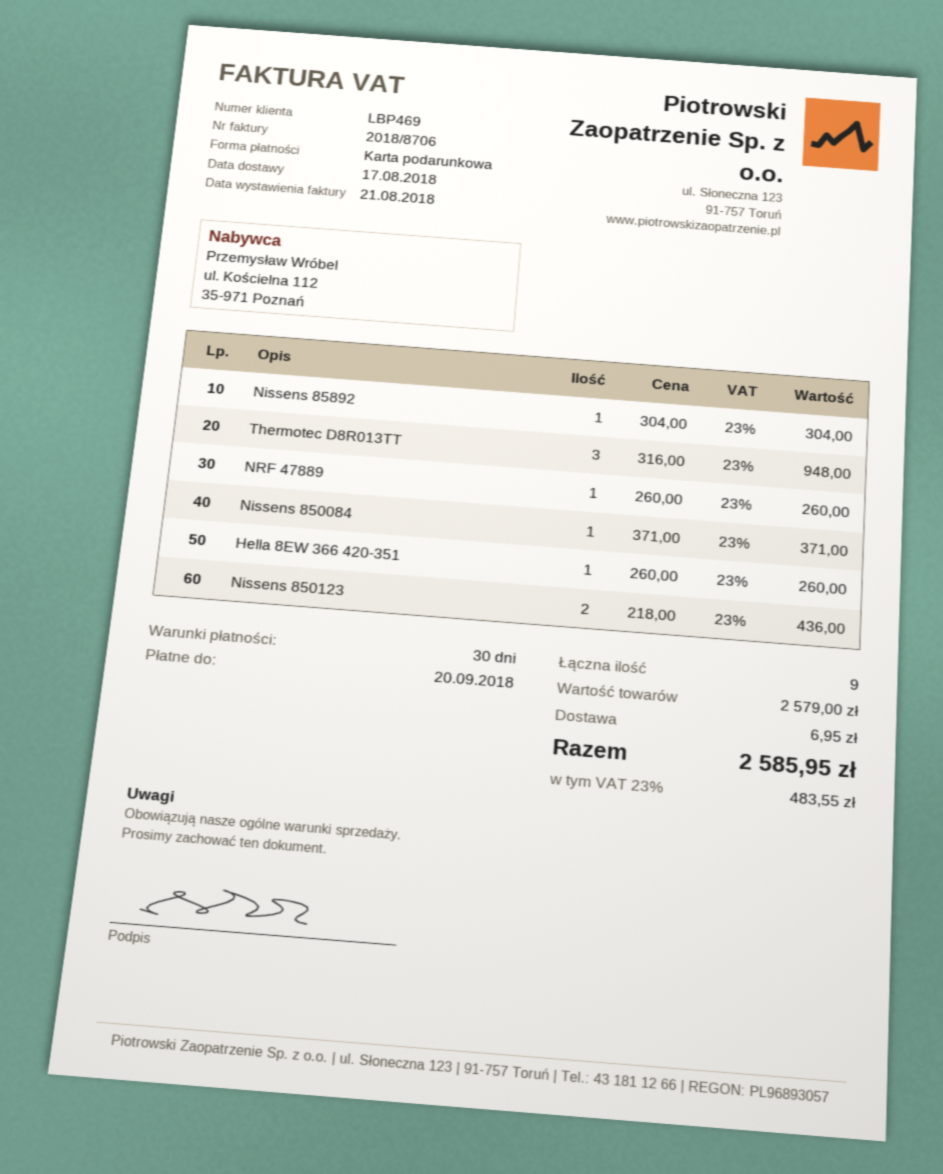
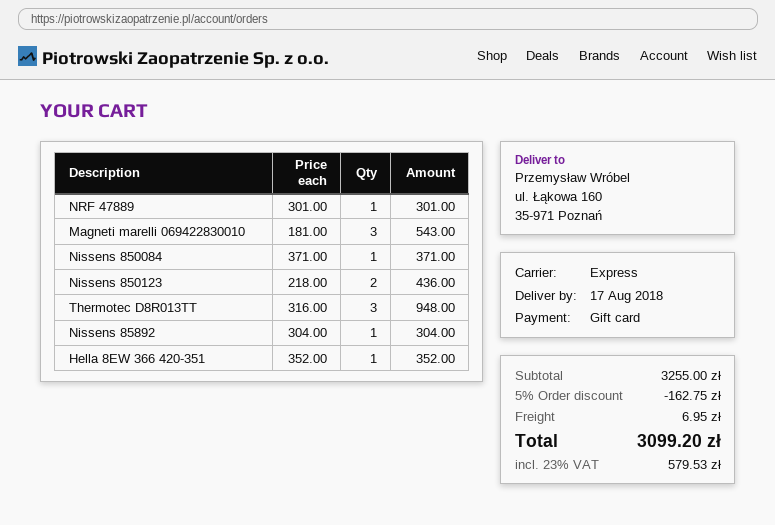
NRF 47889: 1 x 260.00 = 260.00 -> 1 x 301.00 = 301.00
Hella 8EW 366 420-351: 1 x 260.00 = 260.00 -> 1 x 352.00 = 352.00
Magneti marelli 069422830010: none -> 3 x 181.00 = 543.00
subtotal: 2579.00 -> 3255.00
discount: none -> 5% = 162.75
tax: 23% = 483.55 -> 23% = 579.53
total: 2585.95 -> 3099.20

